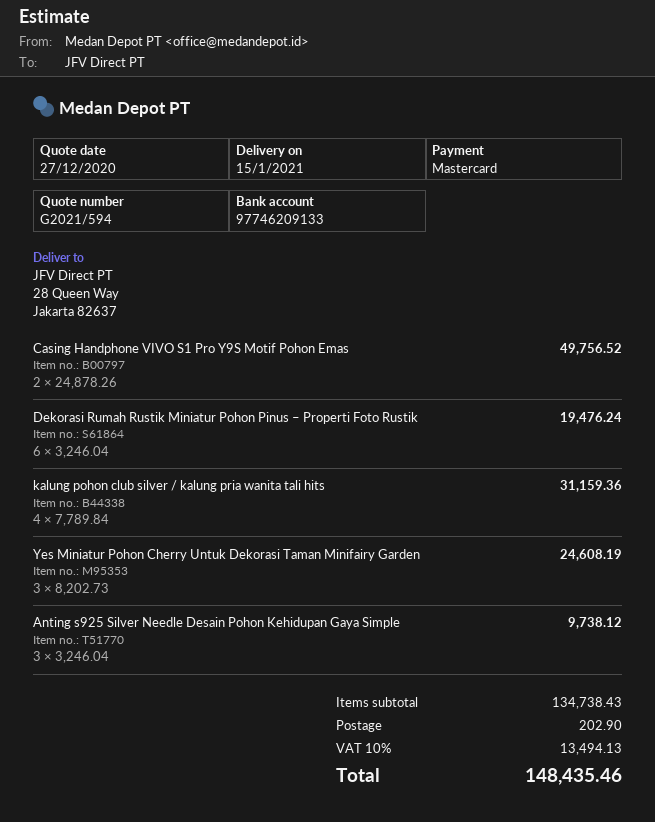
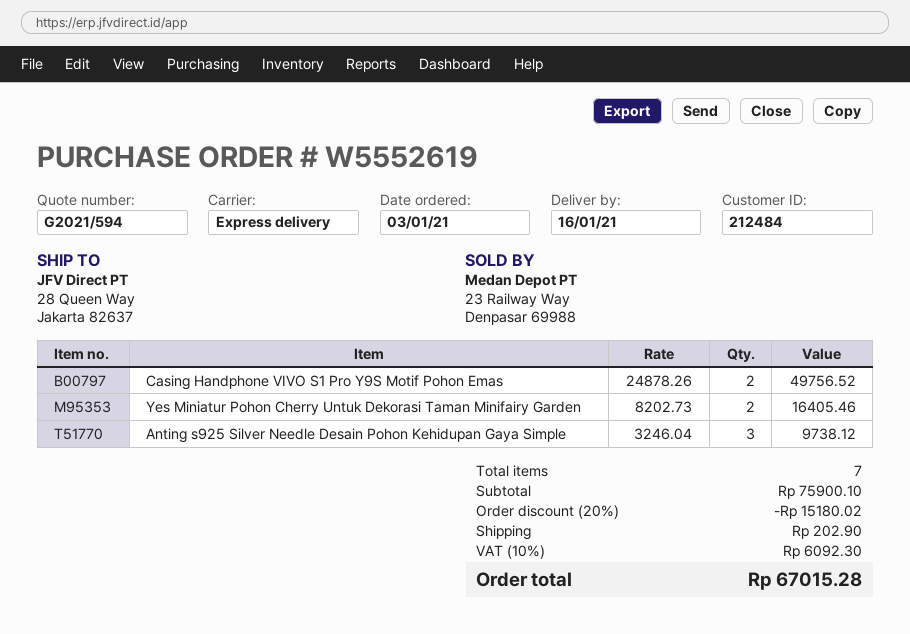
delivery date: 2021-01-15 -> 2021-01-16
Dekorasi Rumah Rustik Miniatur Pohon Pinus – Properti Foto Rustik: 6 x 3246.04 = 19476.24 -> none
kalung pohon club silver / kalung pria wanita tali hits: 4 x 7789.84 = 31159.36 -> none
Yes Miniatur Pohon Cherry Untuk Dekorasi Taman Minifairy Garden: 3 x 8202.73 = 24608.19 -> 2 x 8202.73 = 16405.46
subtotal: 134738.43 -> 75900.10
discount: none -> 20% = 15180.02
tax: 10% = 13494.13 -> 10% = 6092.30
total: 148435.46 -> 67015.28

